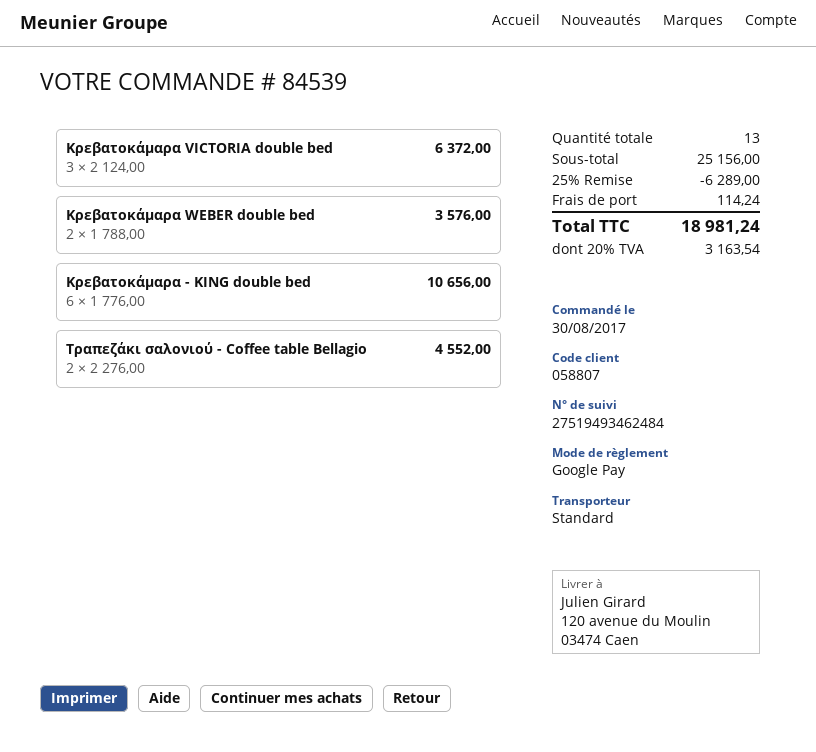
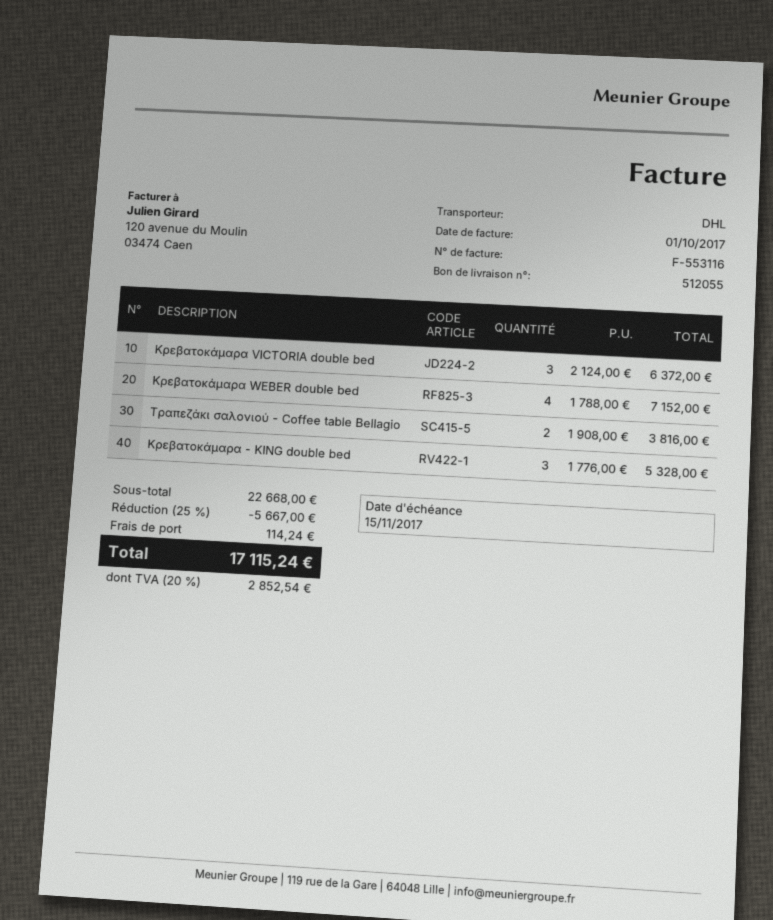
shipping method: standard -> DHL
Κρεβατοκάμαρα WEBER double bed: 2 x 1788.00 = 3576.00 -> 4 x 1788.00 = 7152.00
Κρεβατοκάμαρα - KING double bed: 6 x 1776.00 = 10656.00 -> 3 x 1776.00 = 5328.00
Τραπεζάκι σαλονιού - Coffee table Bellagio: 2 x 2276.00 = 4552.00 -> 2 x 1908.00 = 3816.00
subtotal: 25156.00 -> 22668.00
discount: 25% = 6289.00 -> 25% = 5667.00
tax: 20% = 3163.54 -> 20% = 2852.54
total: 18981.24 -> 17115.24

